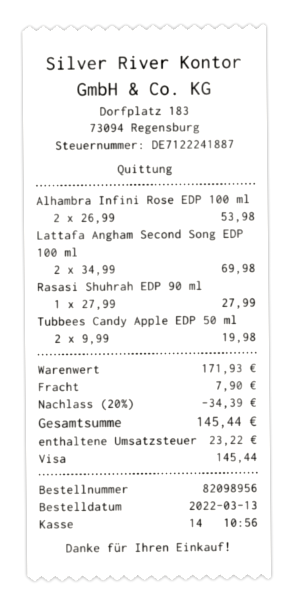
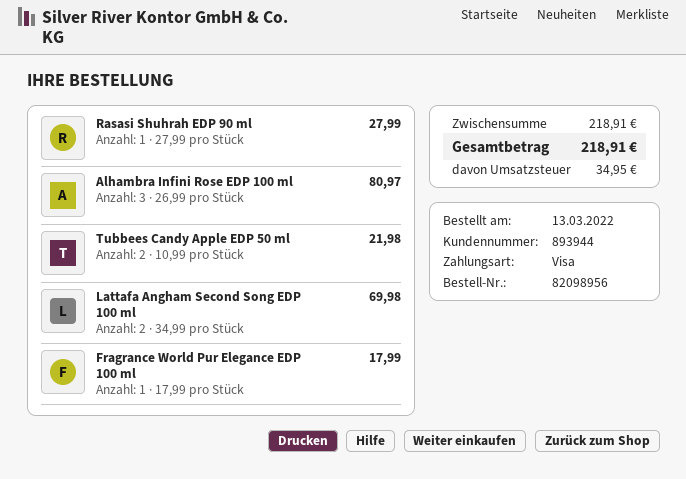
Alhambra Infini Rose EDP 100 ml: 2 x 26.99 = 53.98 -> 3 x 26.99 = 80.97
Tubbees Candy Apple EDP 50 ml: 2 x 9.99 = 19.98 -> 2 x 10.99 = 21.98
Fragrance World Pur Elegance EDP 100 ml: none -> 1 x 17.99 = 17.99
subtotal: 171.93 -> 218.91
discount: 20% = 34.39 -> none
shipping: 7.90 -> none
tax: 23.22 -> 34.95
total: 145.44 -> 218.91

